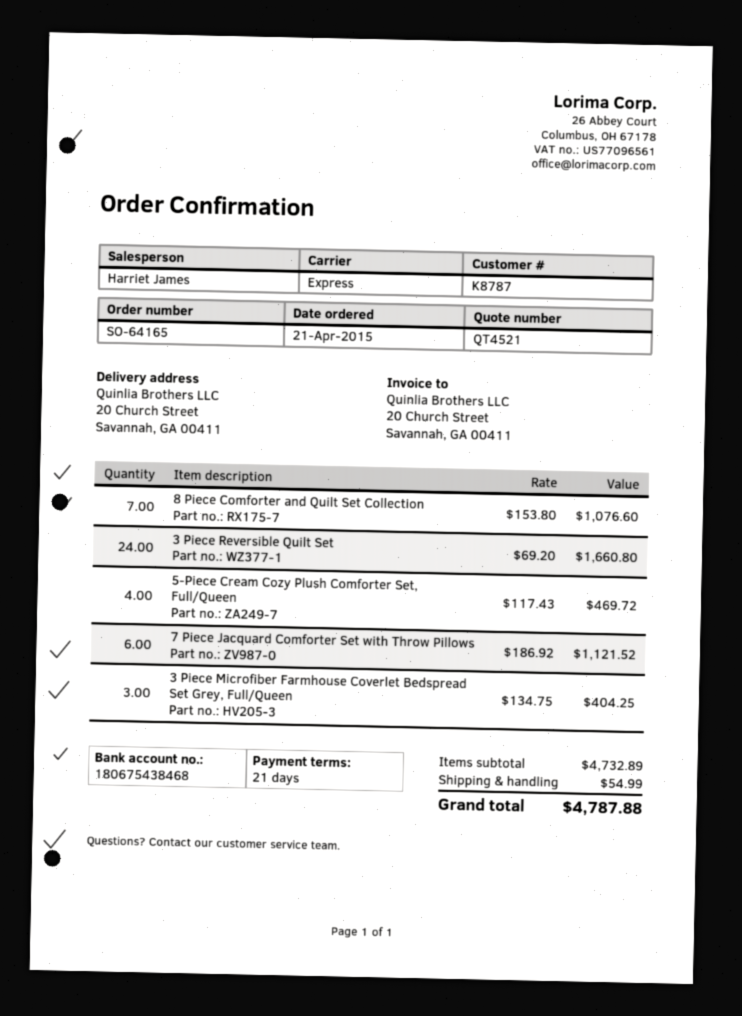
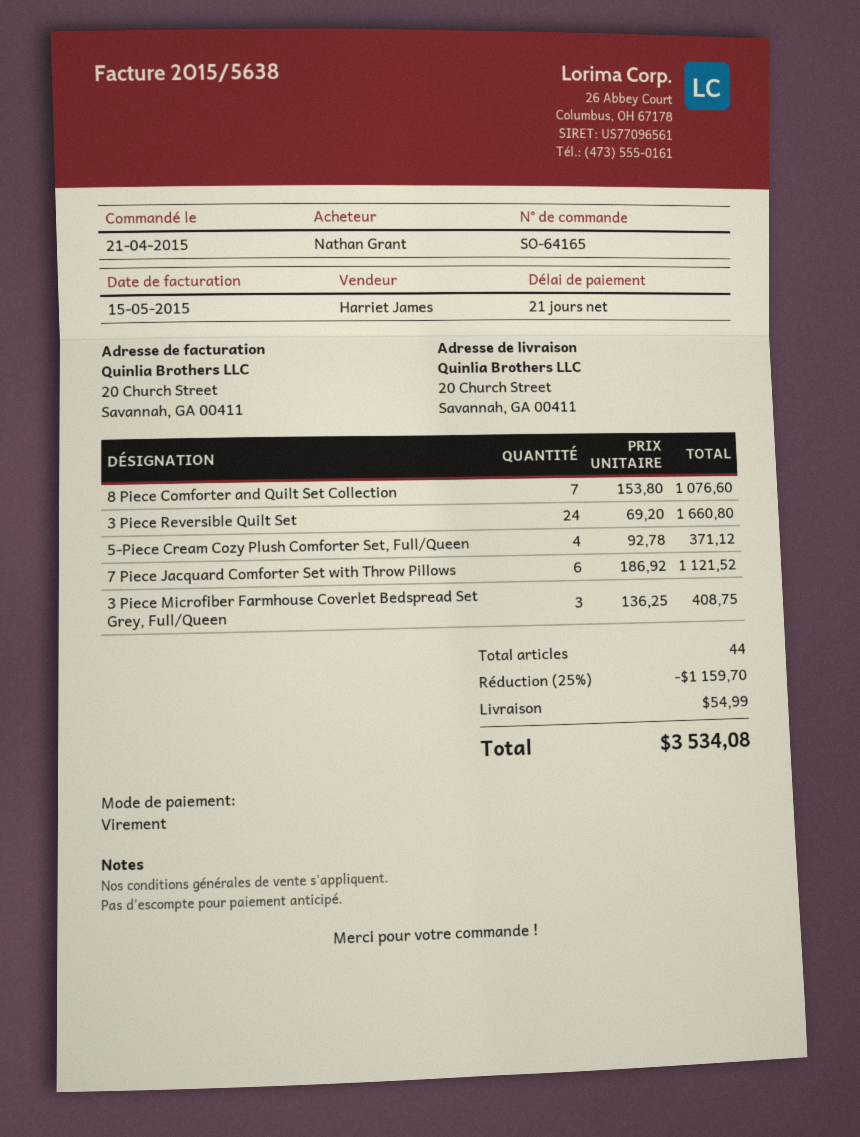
5-Piece Cream Cozy Plush Comforter Set, Full/Queen: 4 x 117.43 = 469.72 -> 4 x 92.78 = 371.12
3 Piece Microfiber Farmhouse Coverlet Bedspread Set Grey, Full/Queen: 3 x 134.75 = 404.25 -> 3 x 136.25 = 408.75
discount: none -> 25% = 1159.70
total: 4787.88 -> 3534.08

